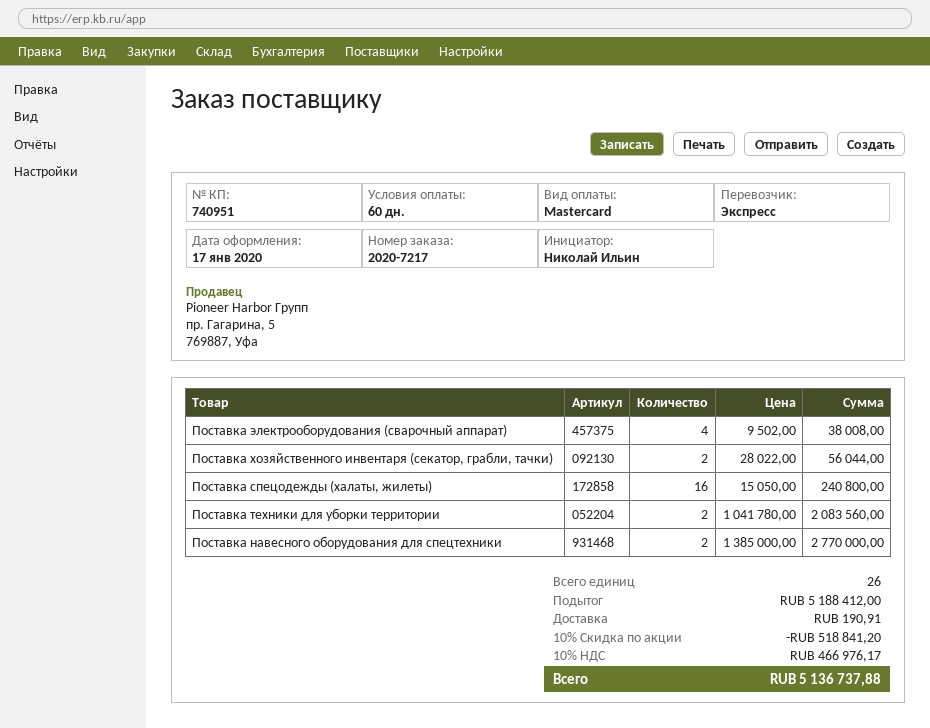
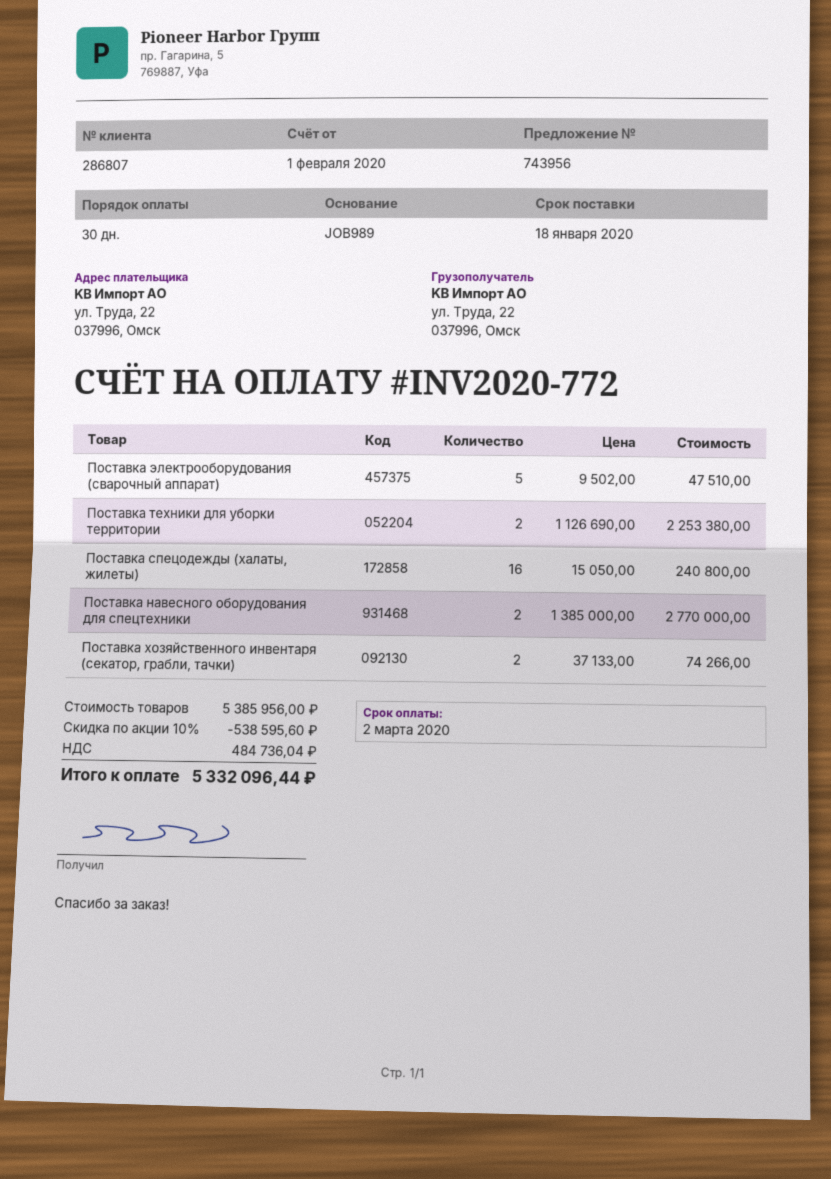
quote number: 740951 -> 743956
payment terms: 60 days -> 30 days
Поставка электрооборудования (сварочный аппарат): 4 x 9502.00 = 38008.00 -> 5 x 9502.00 = 47510.00
Поставка хозяйственного инвентаря (секатор, грабли, тачки): 2 x 28022.00 = 56044.00 -> 2 x 37133.00 = 74266.00
Поставка техники для уборки территории: 2 x 1041780.00 = 2083560.00 -> 2 x 1126690.00 = 2253380.00
subtotal: 5188412.00 -> 5385956.00
discount: 10% = 518841.20 -> 10% = 538595.60
shipping: 190.91 -> none
tax: 466976.17 -> 484736.04
total: 5136737.88 -> 5332096.44

